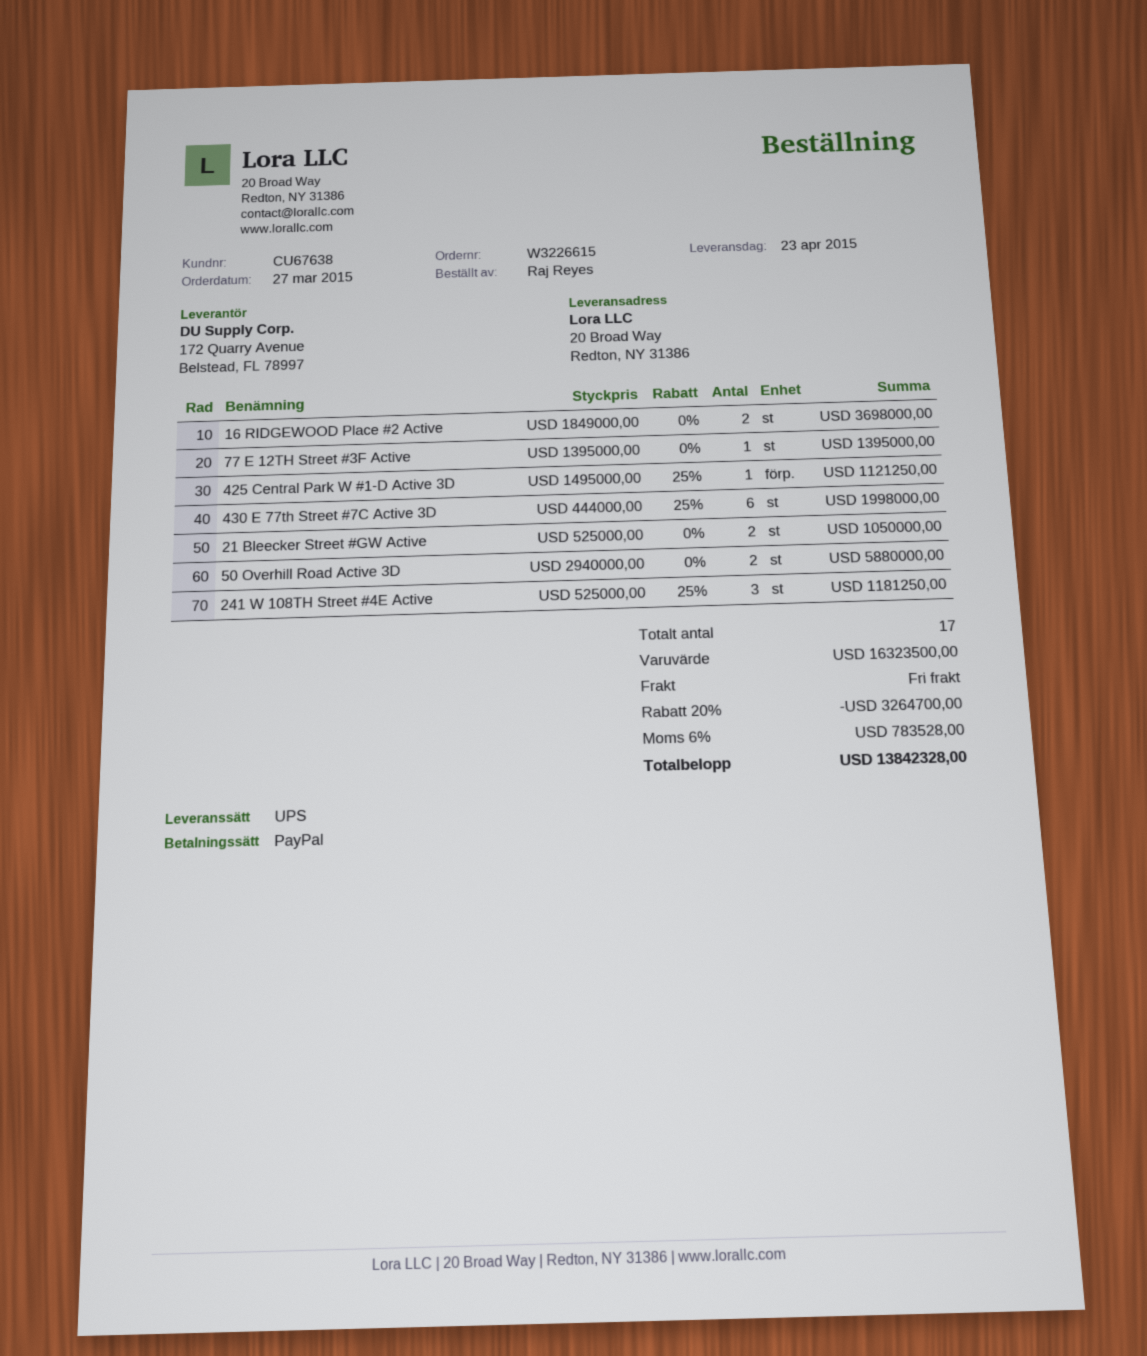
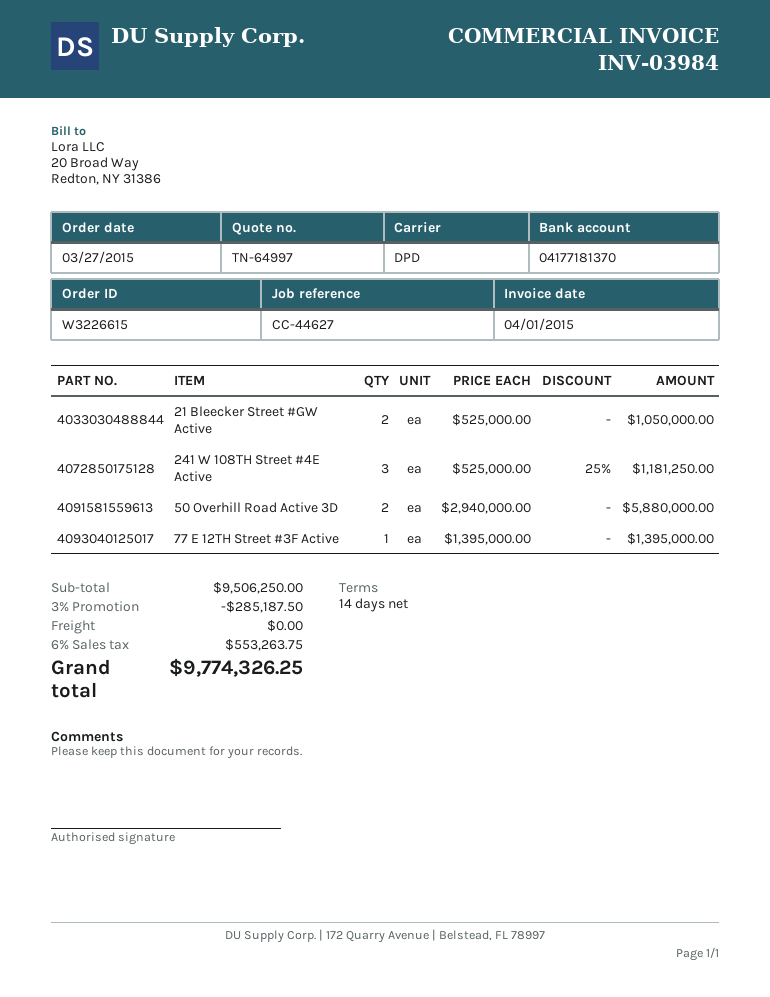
shipping method: UPS -> DPD
16 RIDGEWOOD Place #2 Active: 2 x 1849000.00 = 3698000.00 -> none
425 Central Park W #1-D Active 3D: 1 x 1495000.00 - 25% = 1121250.00 -> none
430 E 77th Street #7C Active 3D: 6 x 444000.00 - 25% = 1998000.00 -> none
subtotal: 16323500.00 -> 9506250.00
discount: 20% = 3264700.00 -> 3% = 285187.50
tax: 6% = 783528.00 -> 6% = 553263.75
total: 13842328.00 -> 9774326.25

